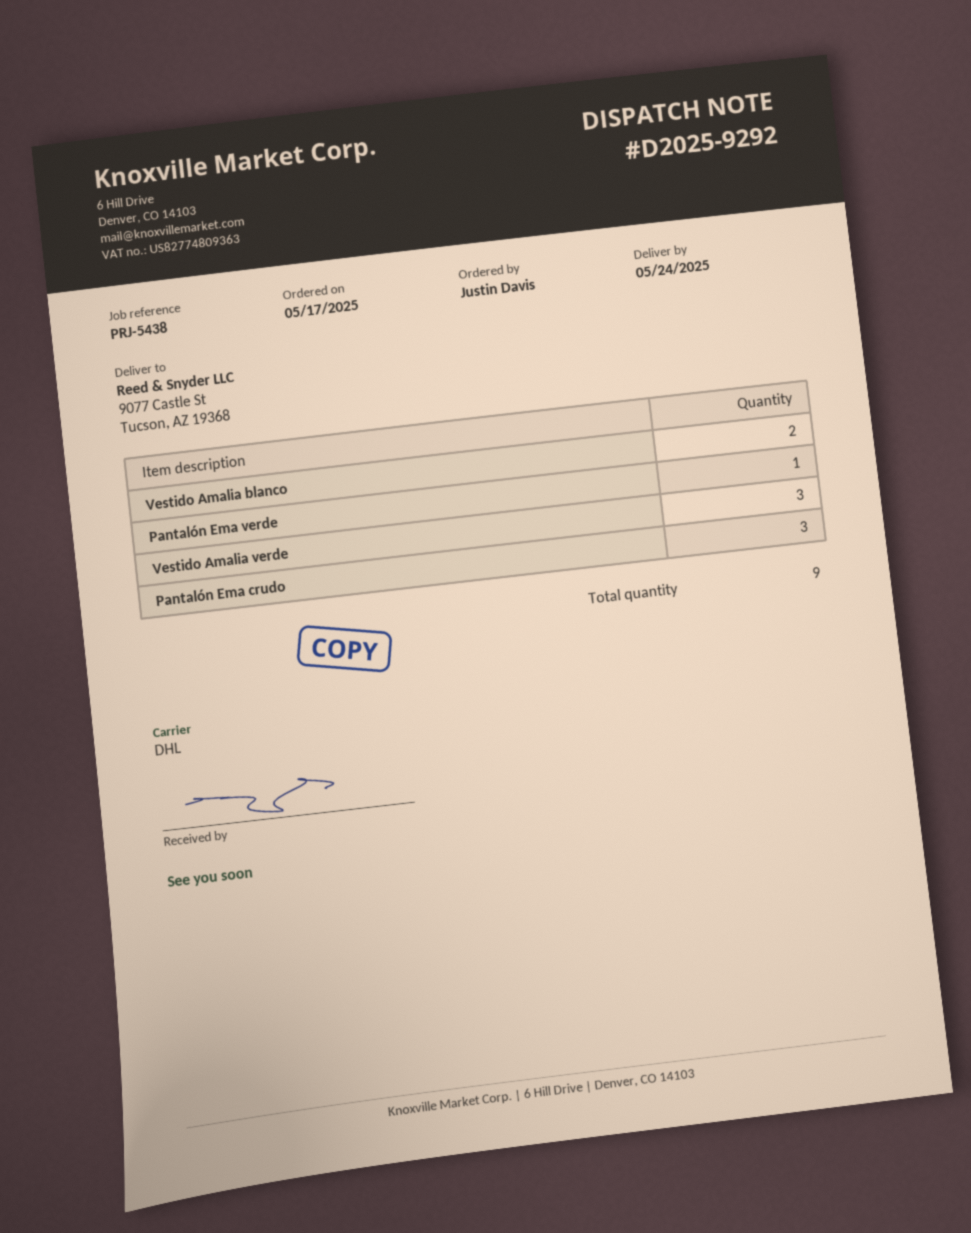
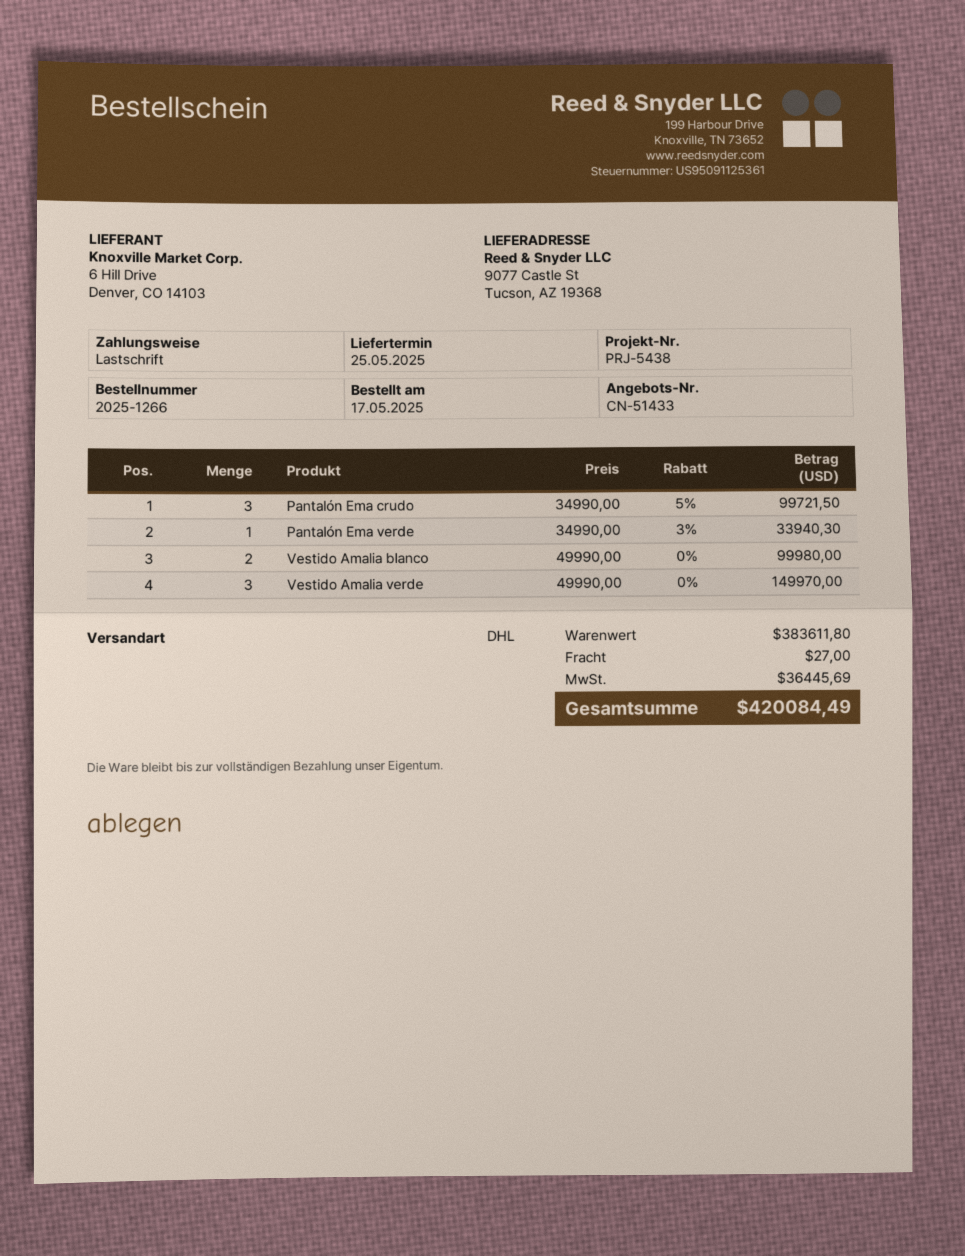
delivery date: 2025-05-24 -> 2025-05-25

